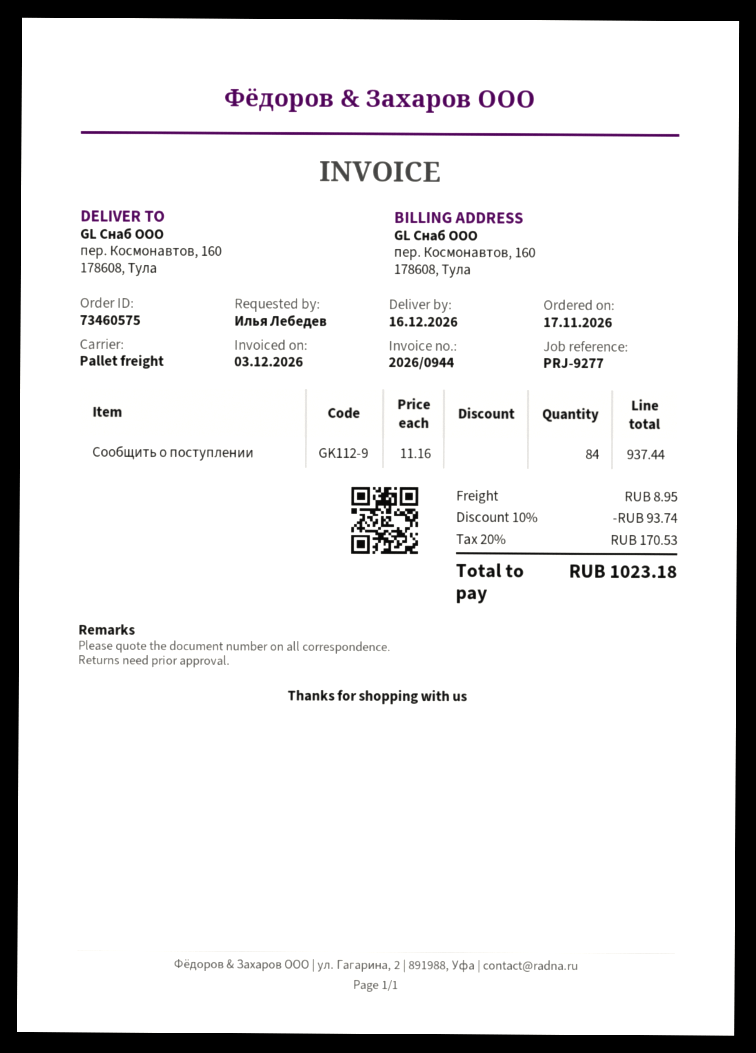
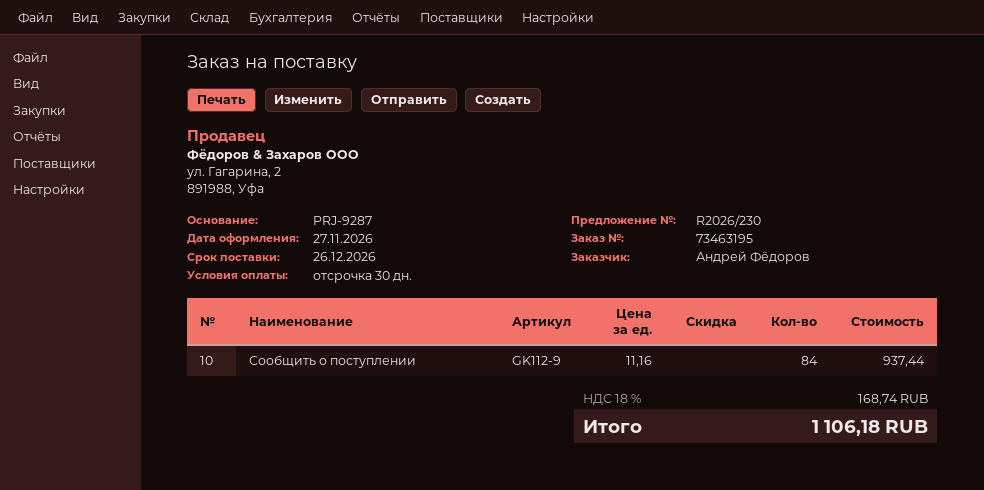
order number: 73460575 -> 73463195
order date: 2026-11-17 -> 2026-11-27
delivery date: 2026-12-16 -> 2026-12-26
reference: PRJ-9277 -> PRJ-9287
ordered by: Илья Лебедев -> Андрей Фёдоров
discount: 10% = 93.74 -> none
shipping: 8.95 -> none
tax: 20% = 170.53 -> 18% = 168.74
total: 1023.18 -> 1106.18

